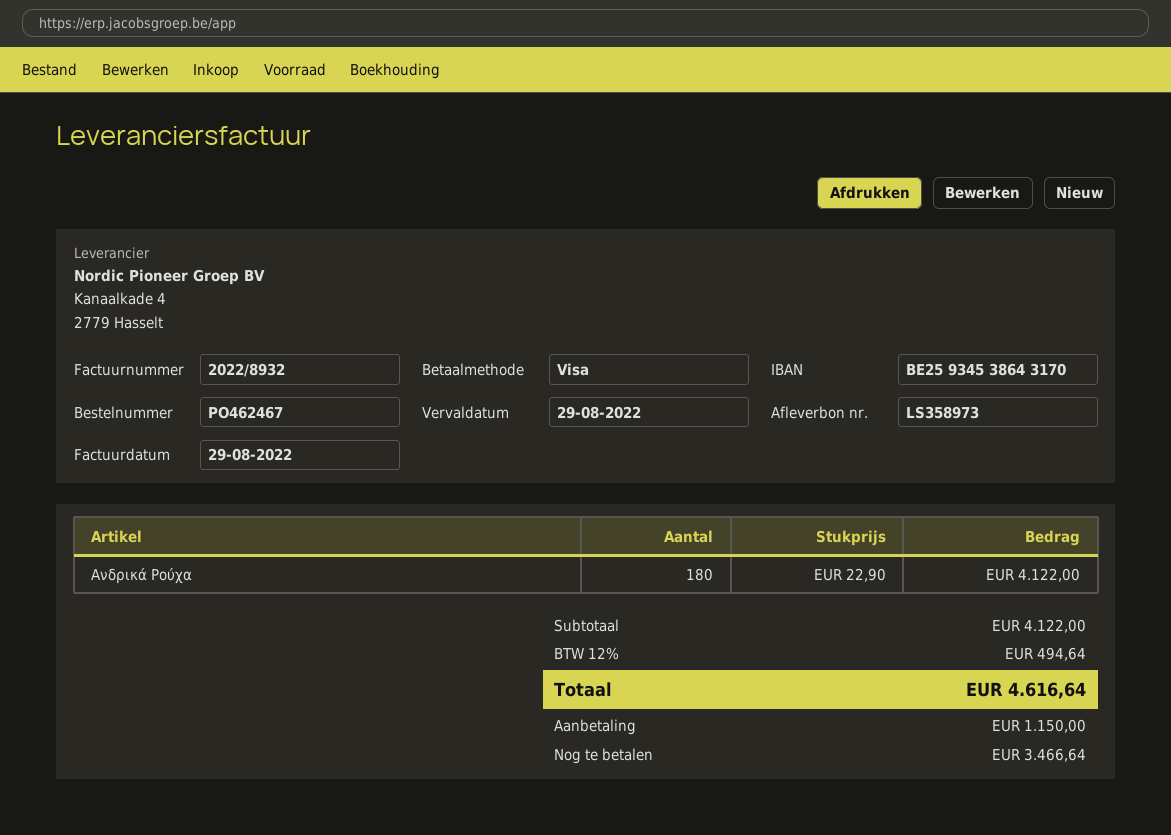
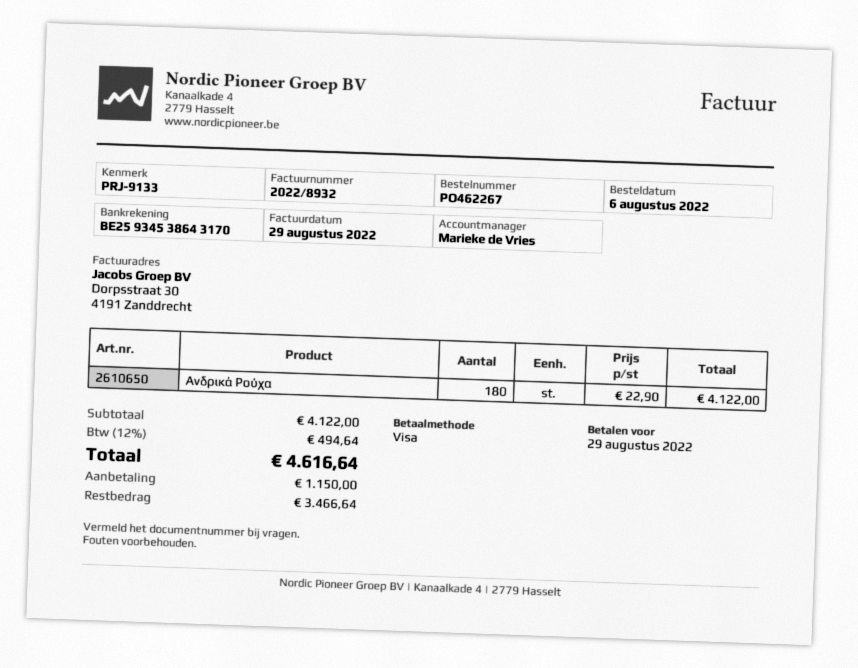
order number: PO462467 -> PO462267

